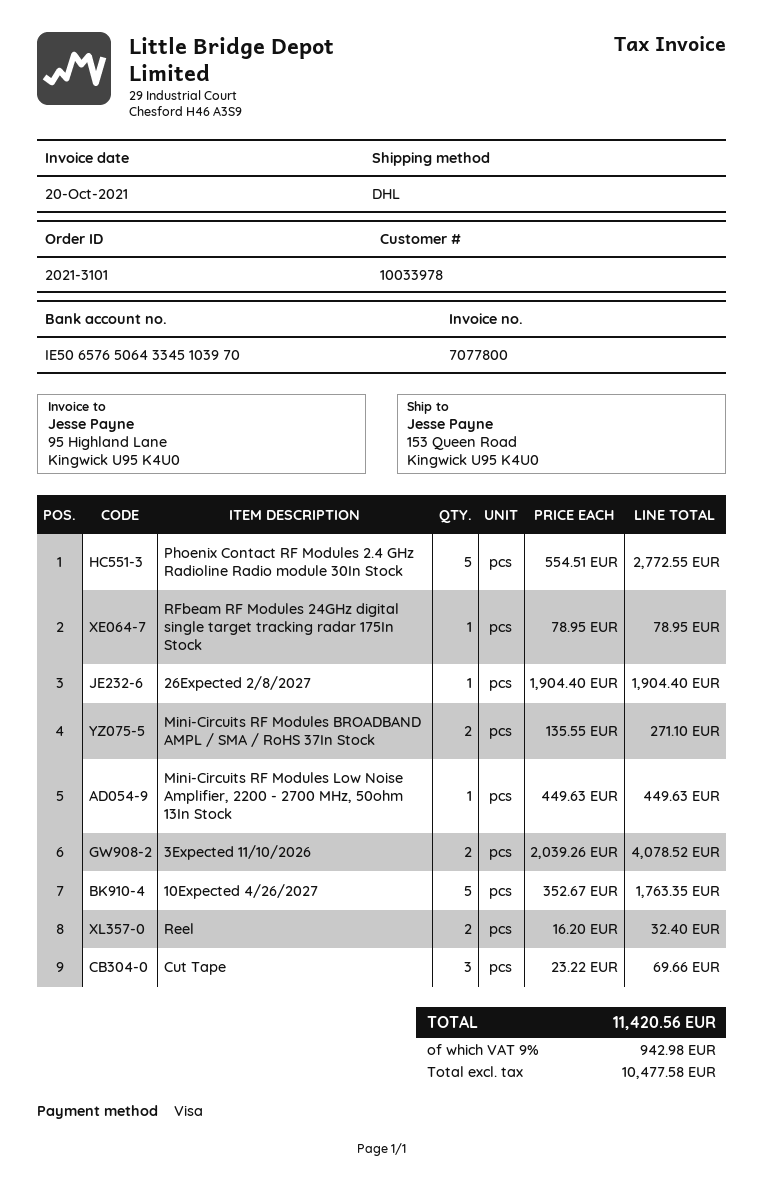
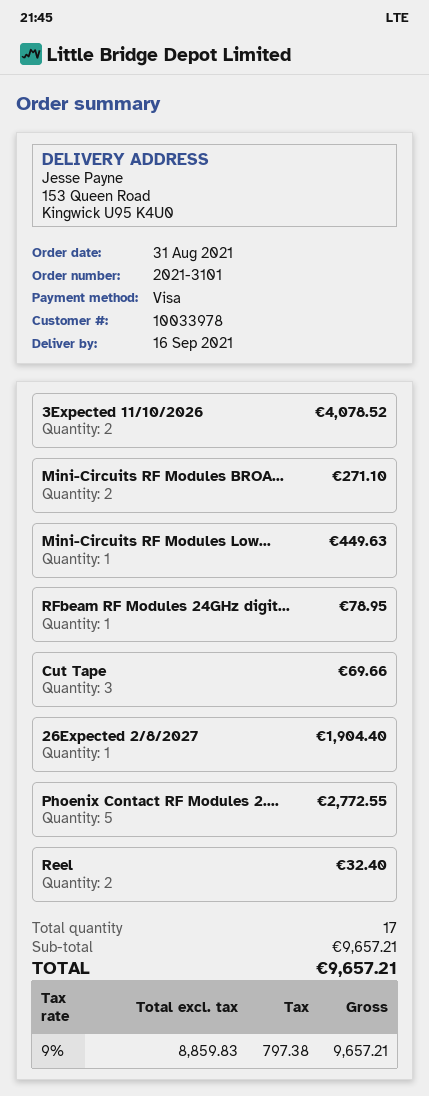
10Expected 4/26/2027: 5 for 1763.35 -> none
net: 10477.58 -> 8859.83
tax: 9% = 942.98 -> 9% = 797.38
total: 11420.56 -> 9657.21

